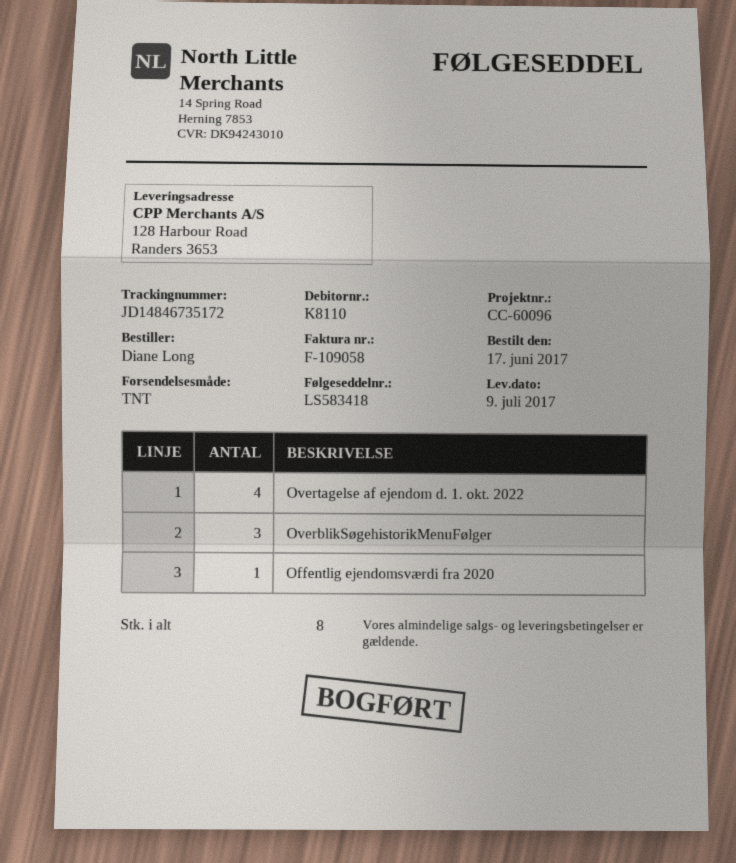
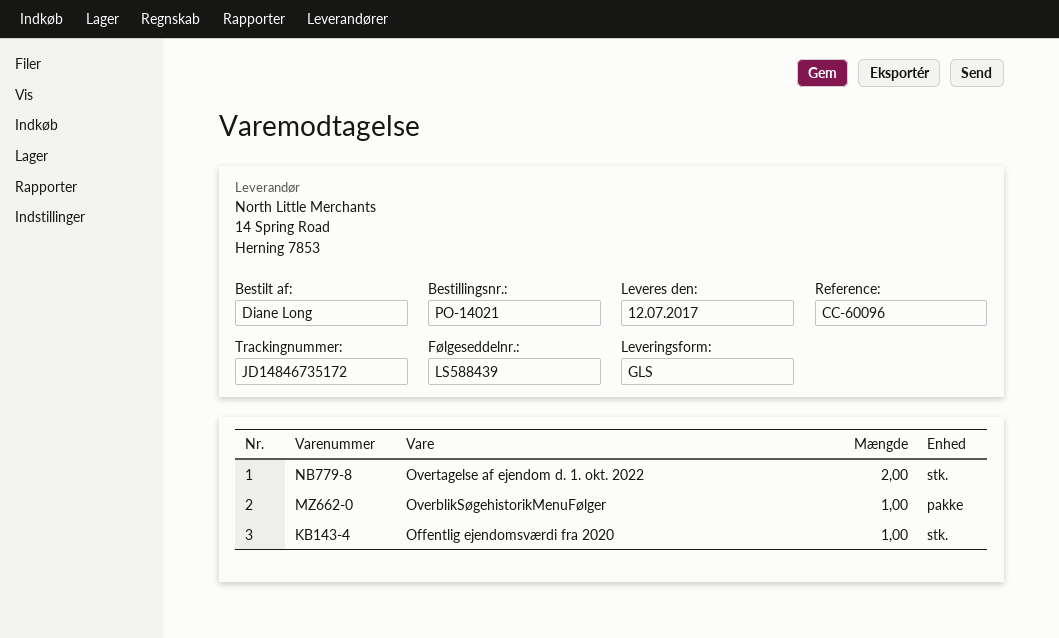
delivery note number: LS583418 -> LS588439
delivery date: 2017-07-09 -> 2017-07-12
shipping method: TNT -> GLS
Overtagelse af ejendom d. 1. okt. 2022: 4 -> 2
OverblikSøgehistorikMenuFølger: 3 -> 1

